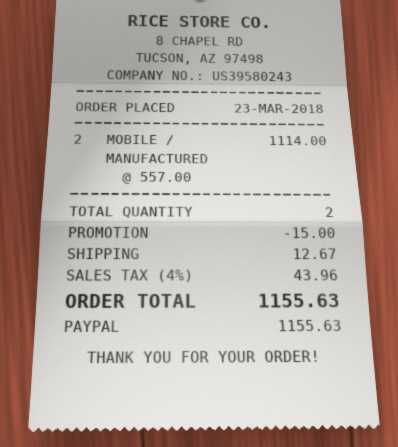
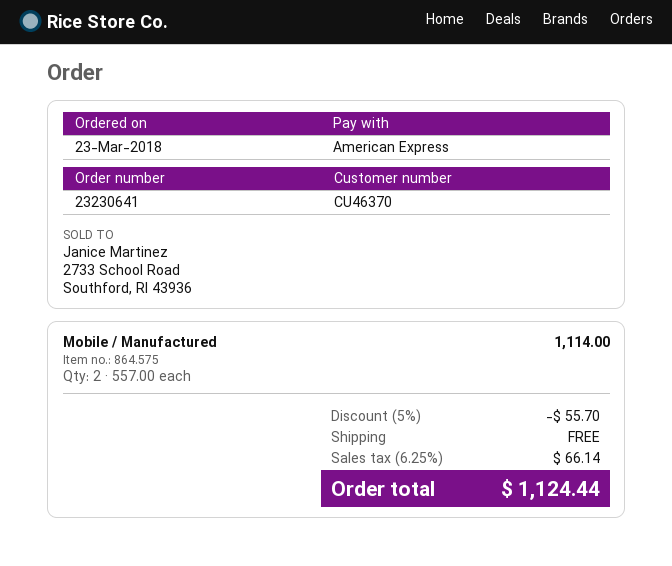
payment method: PayPal -> American Express
discount: 15.00 -> 55.70
shipping: 12.67 -> 0.00
tax: 4% = 43.96 -> 6.25% = 66.14
total: 1155.63 -> 1124.44

